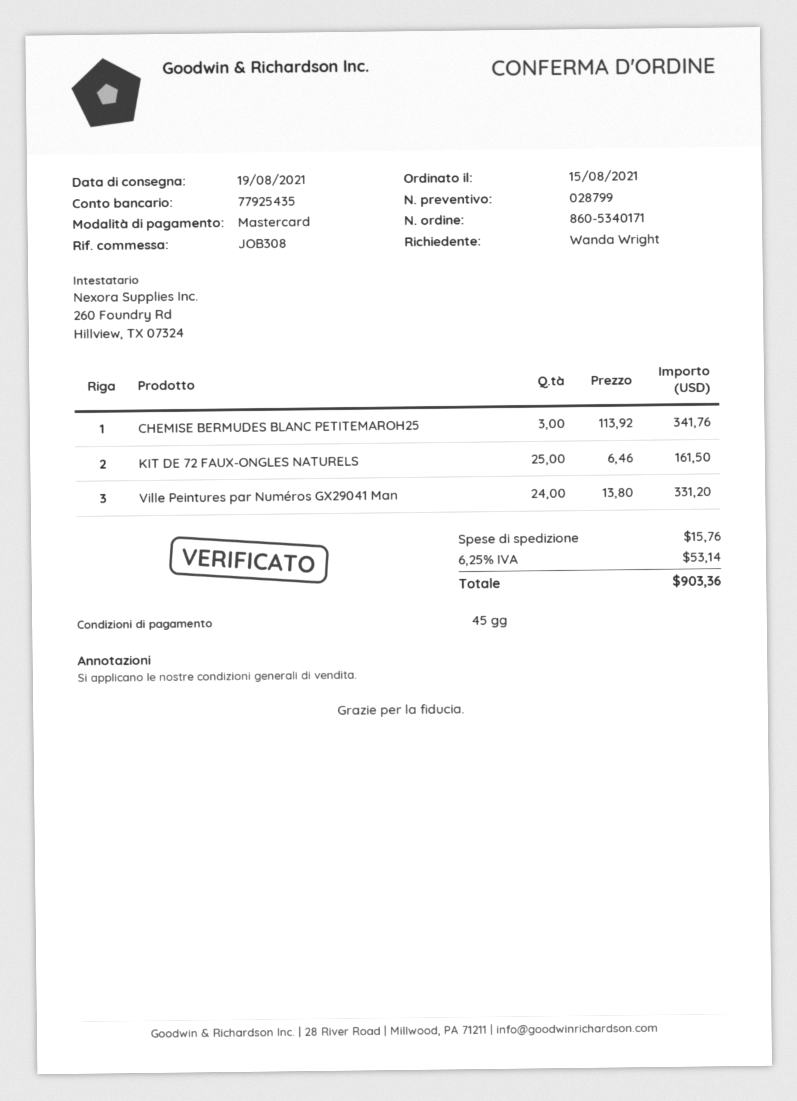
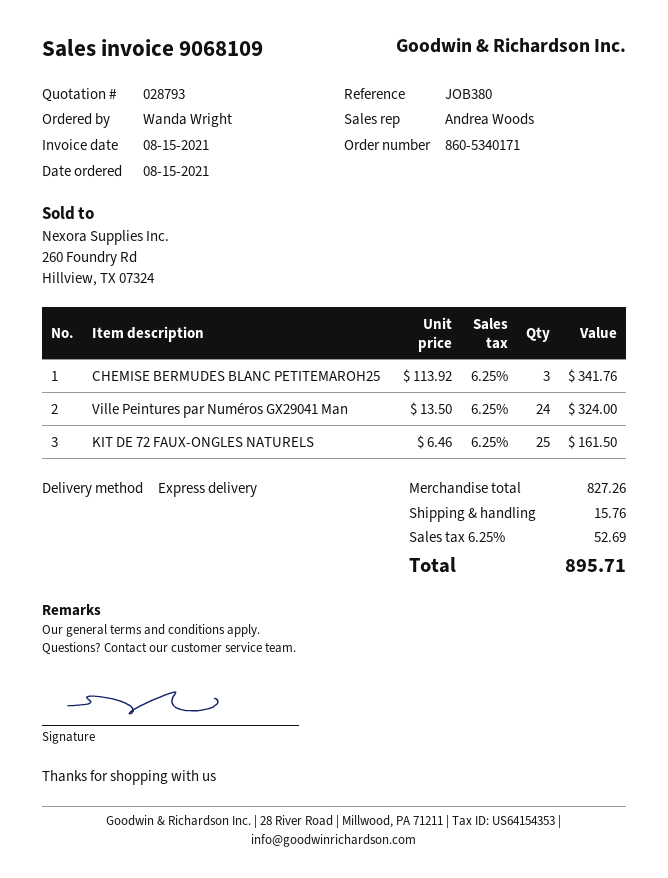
quote number: 028799 -> 028793
reference: JOB308 -> JOB380
Ville Peintures par Numéros GX29041 Man: 24 x 13.80 = 331.20 -> 24 x 13.50 = 324.00
tax: 6.25% = 53.14 -> 6.25% = 52.69
total: 903.36 -> 895.71

